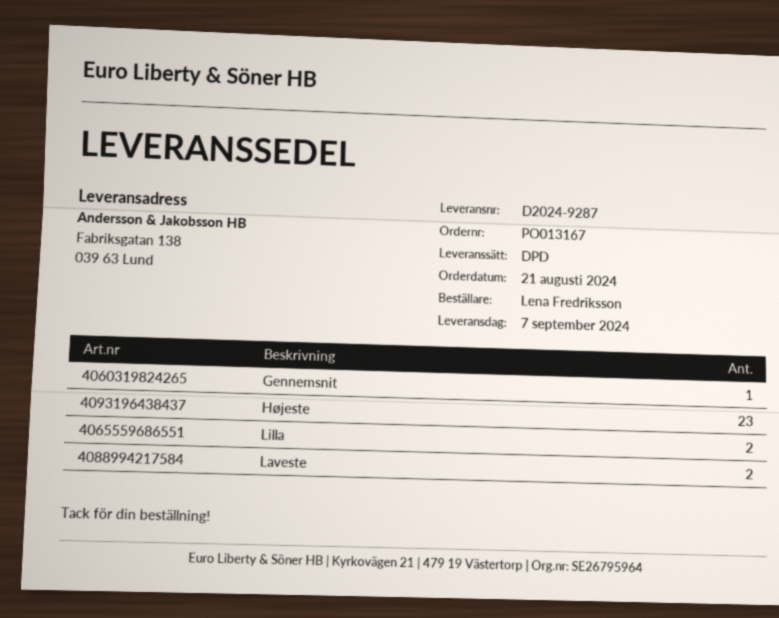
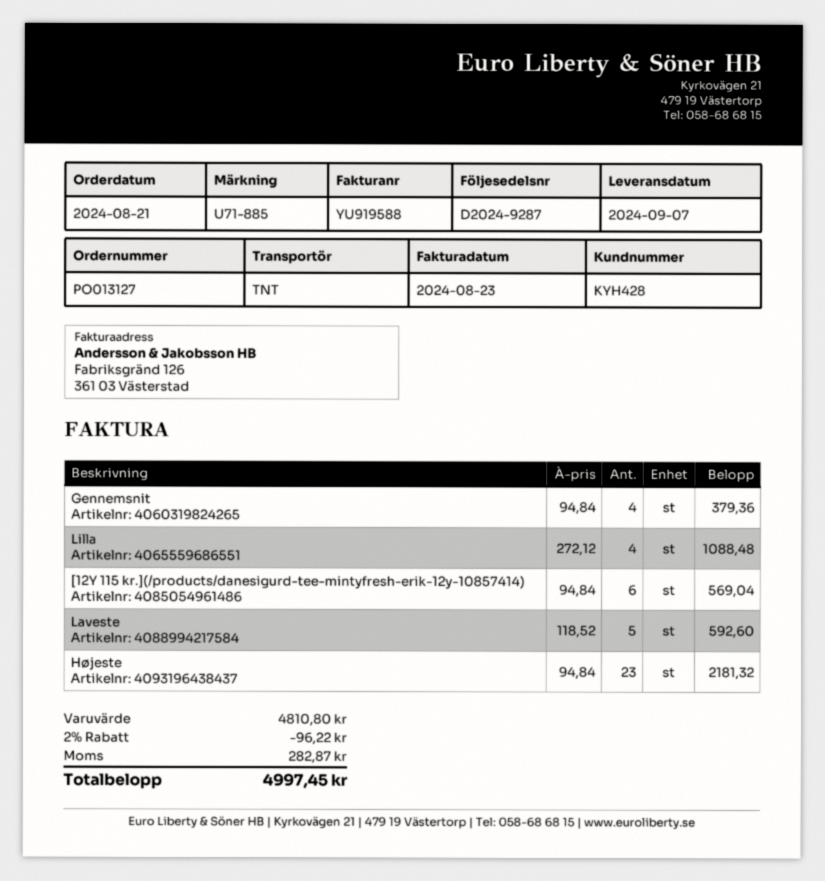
order number: PO013167 -> PO013127
shipping method: DPD -> TNT
Gennemsnit: 1 -> 4
Lilla: 2 -> 4
Laveste: 2 -> 5
[12Y 115 kr.](/products/danesigurd-tee-mintyfresh-erik-12y-10857414): none -> 6

